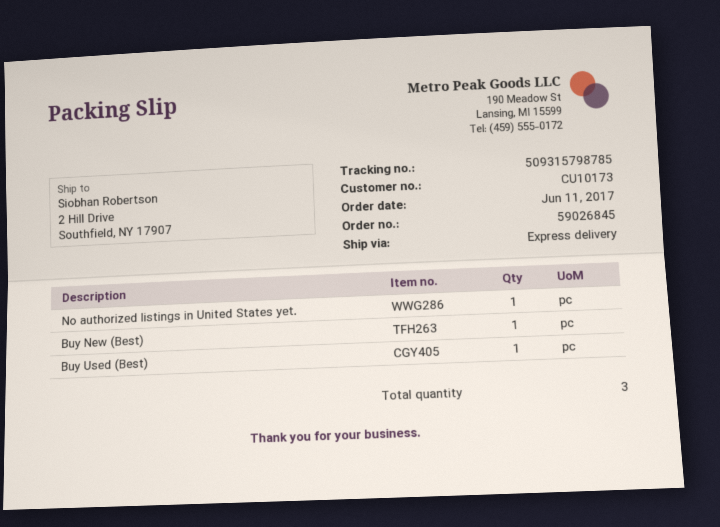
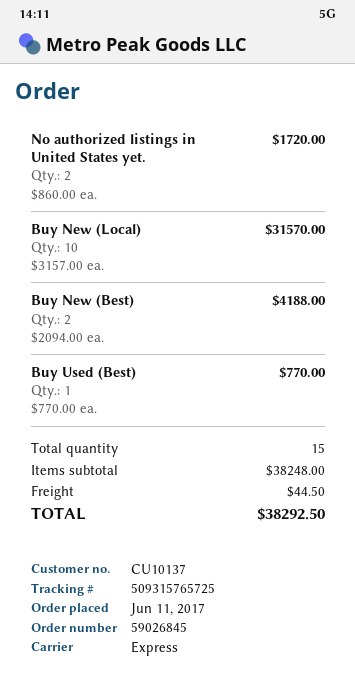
customer number: CU10173 -> CU10137
tracking number: 509315798785 -> 509315765725
No authorized listings in United States yet.: 1 -> 2
Buy New (Best): 1 -> 2
Buy New (Local): none -> 10
total quantity: 3 -> 15

